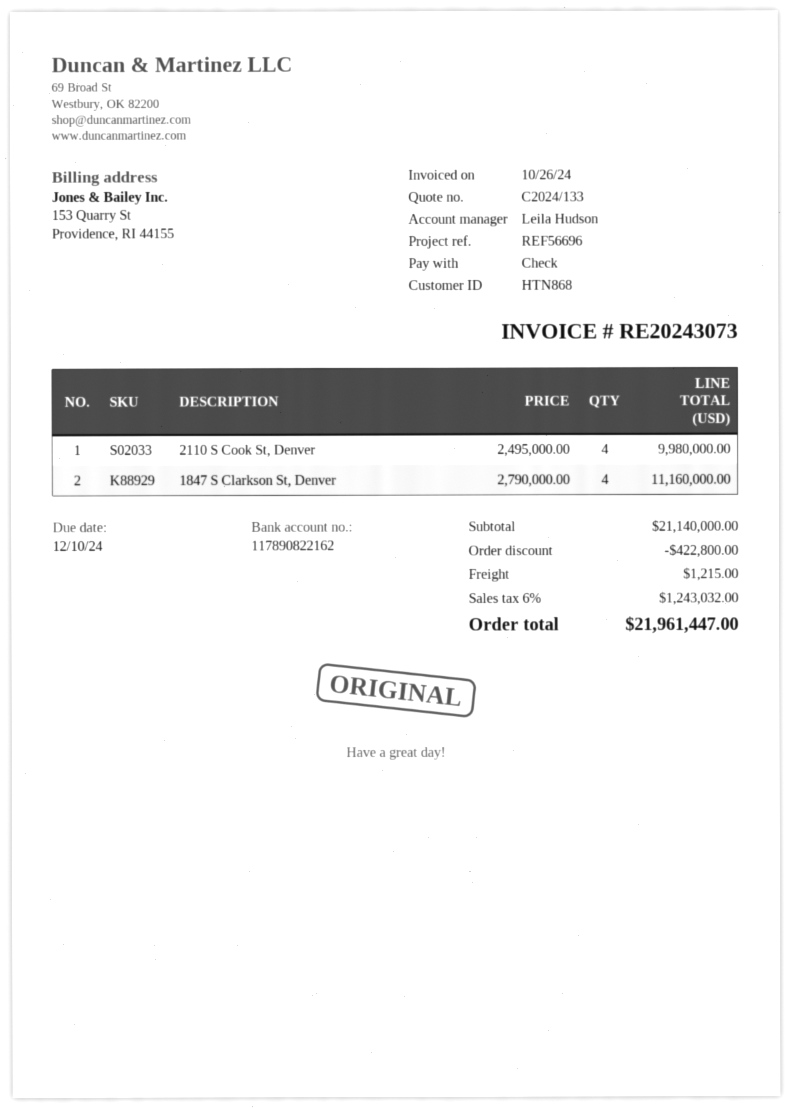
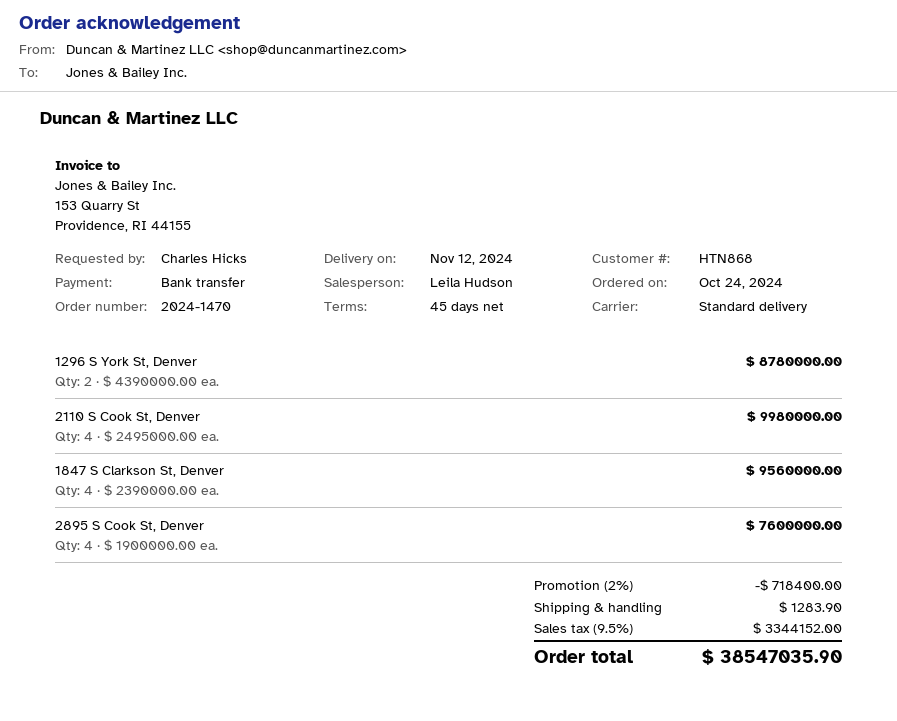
payment method: cheque -> bank transfer
1847 S Clarkson St, Denver: 4 x 2790000.00 = 11160000.00 -> 4 x 2390000.00 = 9560000.00
1296 S York St, Denver: none -> 2 x 4390000.00 = 8780000.00
2895 S Cook St, Denver: none -> 4 x 1900000.00 = 7600000.00
discount: 422800.00 -> 718400.00
shipping: 1215.00 -> 1283.90
tax: 6% = 1243032.00 -> 9.5% = 3344152.00
total: 21961447.00 -> 38547035.90

